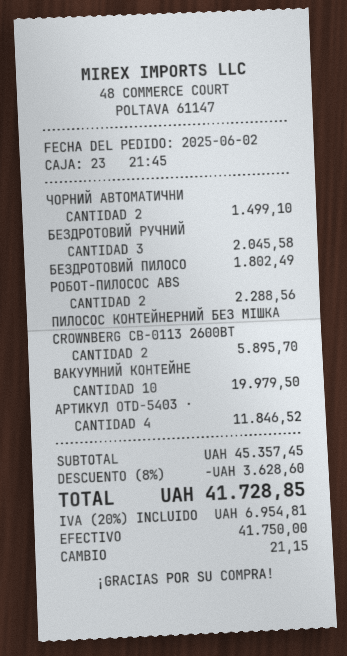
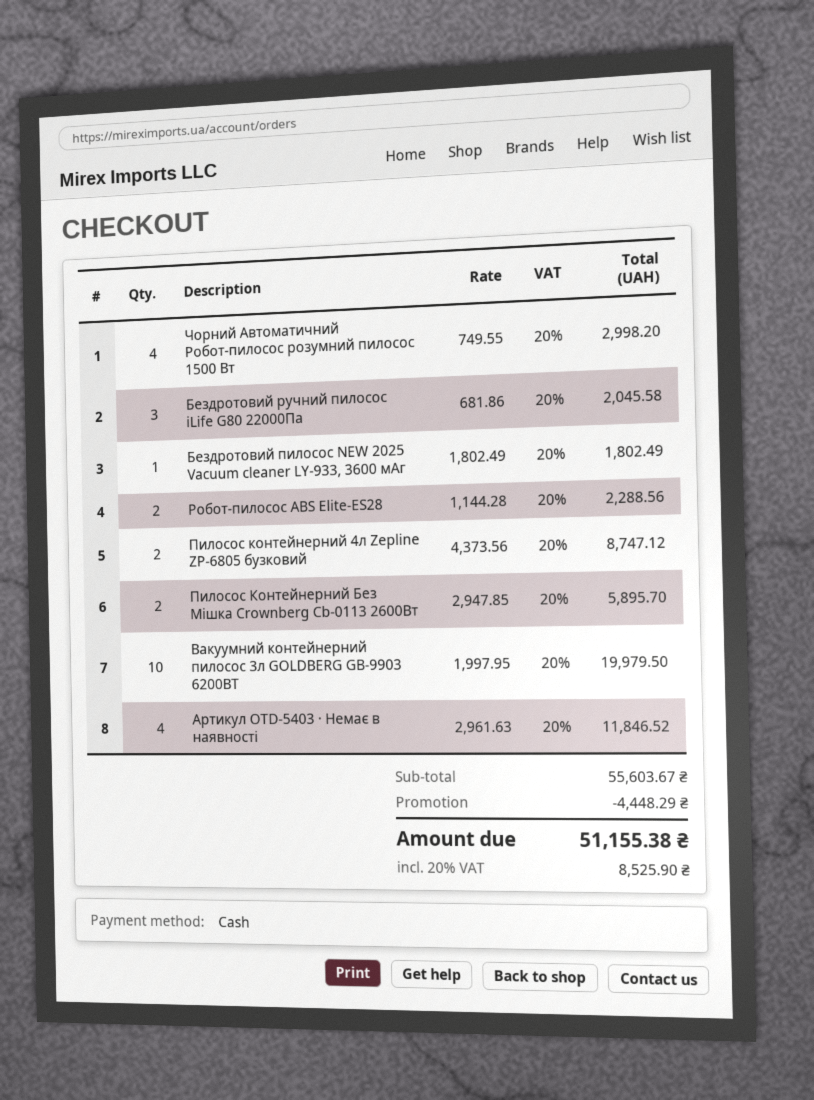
ЧОРНИЙ АВТОМАТИЧНИ: 2 for 1499.10 -> 4 for 2998.20
Пилосос контейнерний 4л Zepline ZP-6805 бузковий: none -> 2 for 8747.12
subtotal: 45357.45 -> 55603.67
discount: 3628.60 -> 4448.29
tax: 20% = 6954.81 -> 20% = 8525.90
total: 41728.85 -> 51155.38

